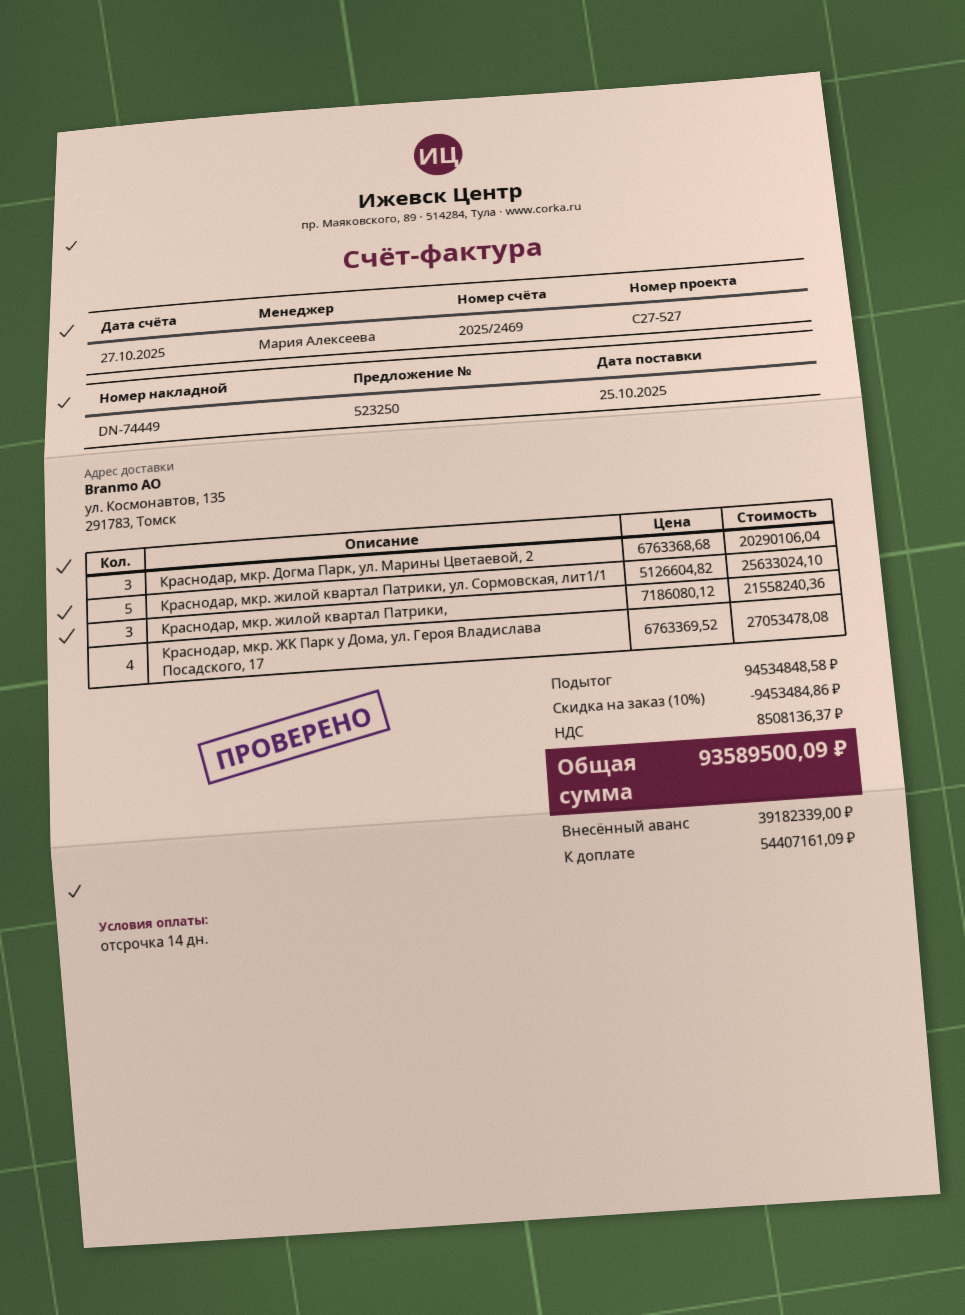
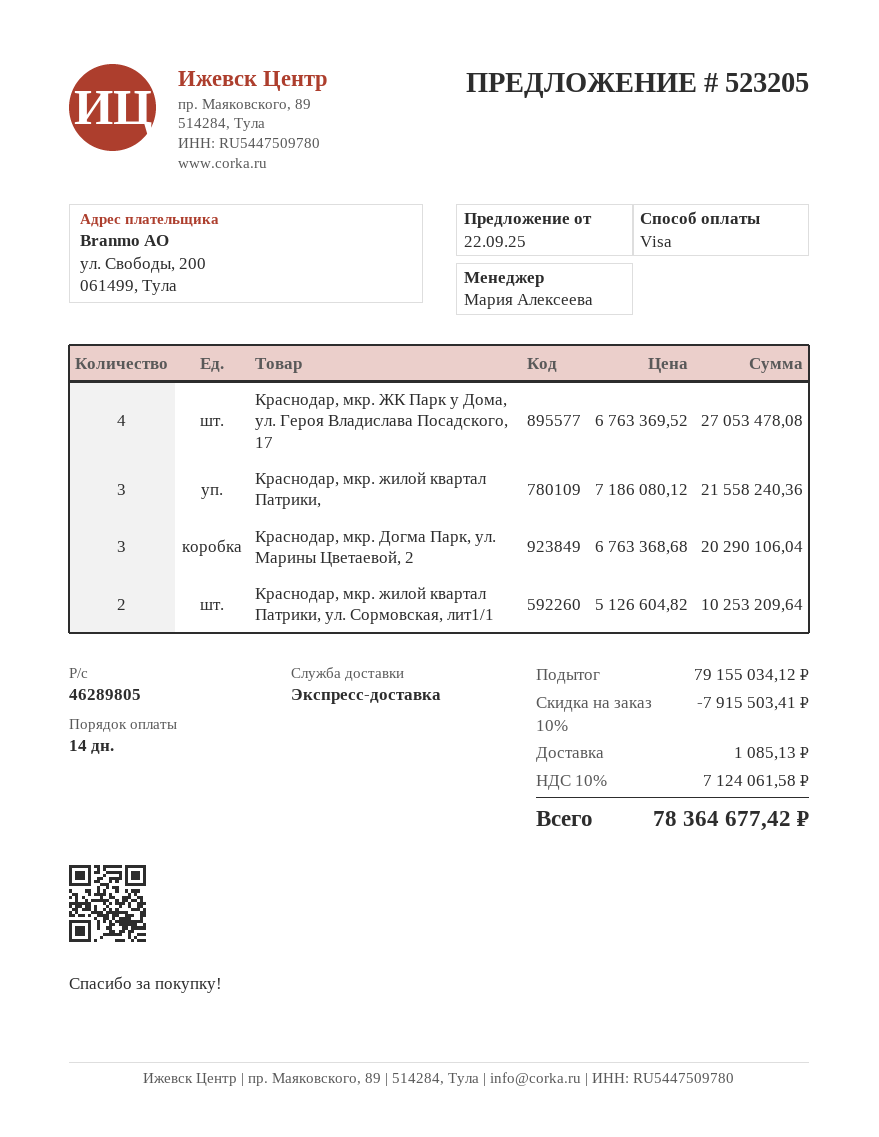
quote number: 523250 -> 523205
Краснодар, мкр. жилой квартал Патрики, ул. Сормовская, лит1/1: 5 x 5126604.82 = 25633024.10 -> 2 x 5126604.82 = 10253209.64
subtotal: 94534848.58 -> 79155034.12
discount: 10% = 9453484.86 -> 10% = 7915503.41
shipping: none -> 1085.13
tax: 8508136.37 -> 7124061.58
total: 93589500.09 -> 78364677.42

